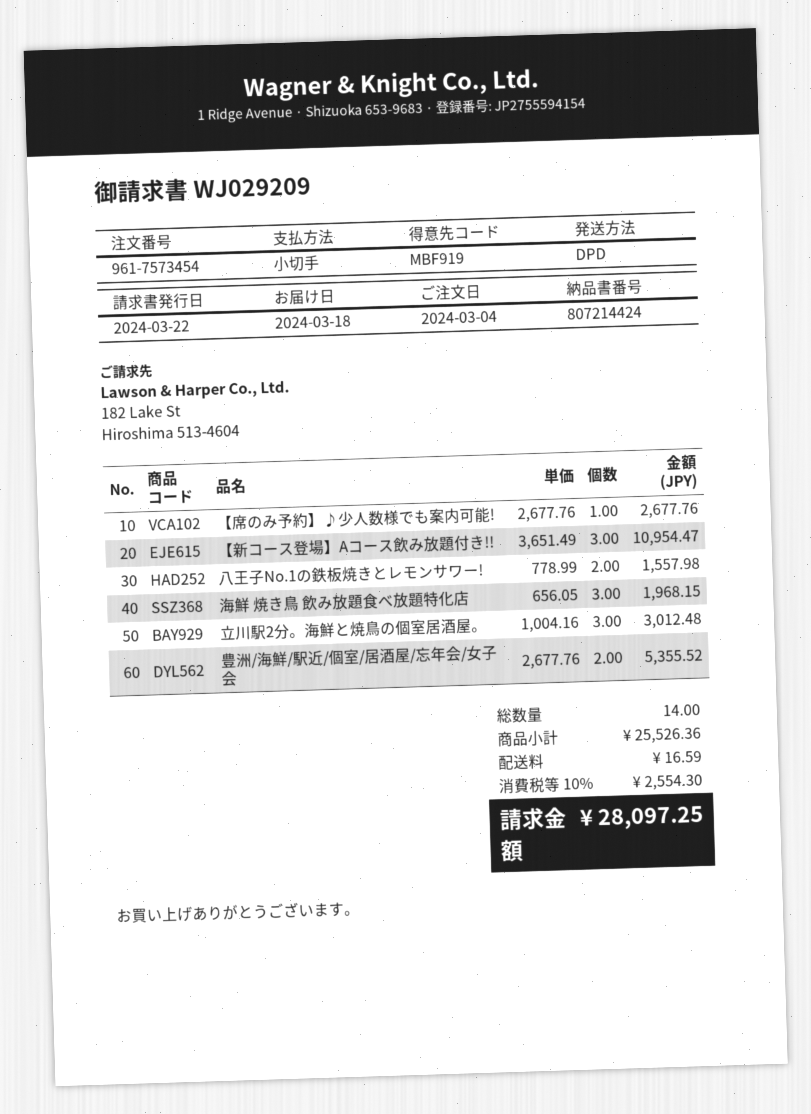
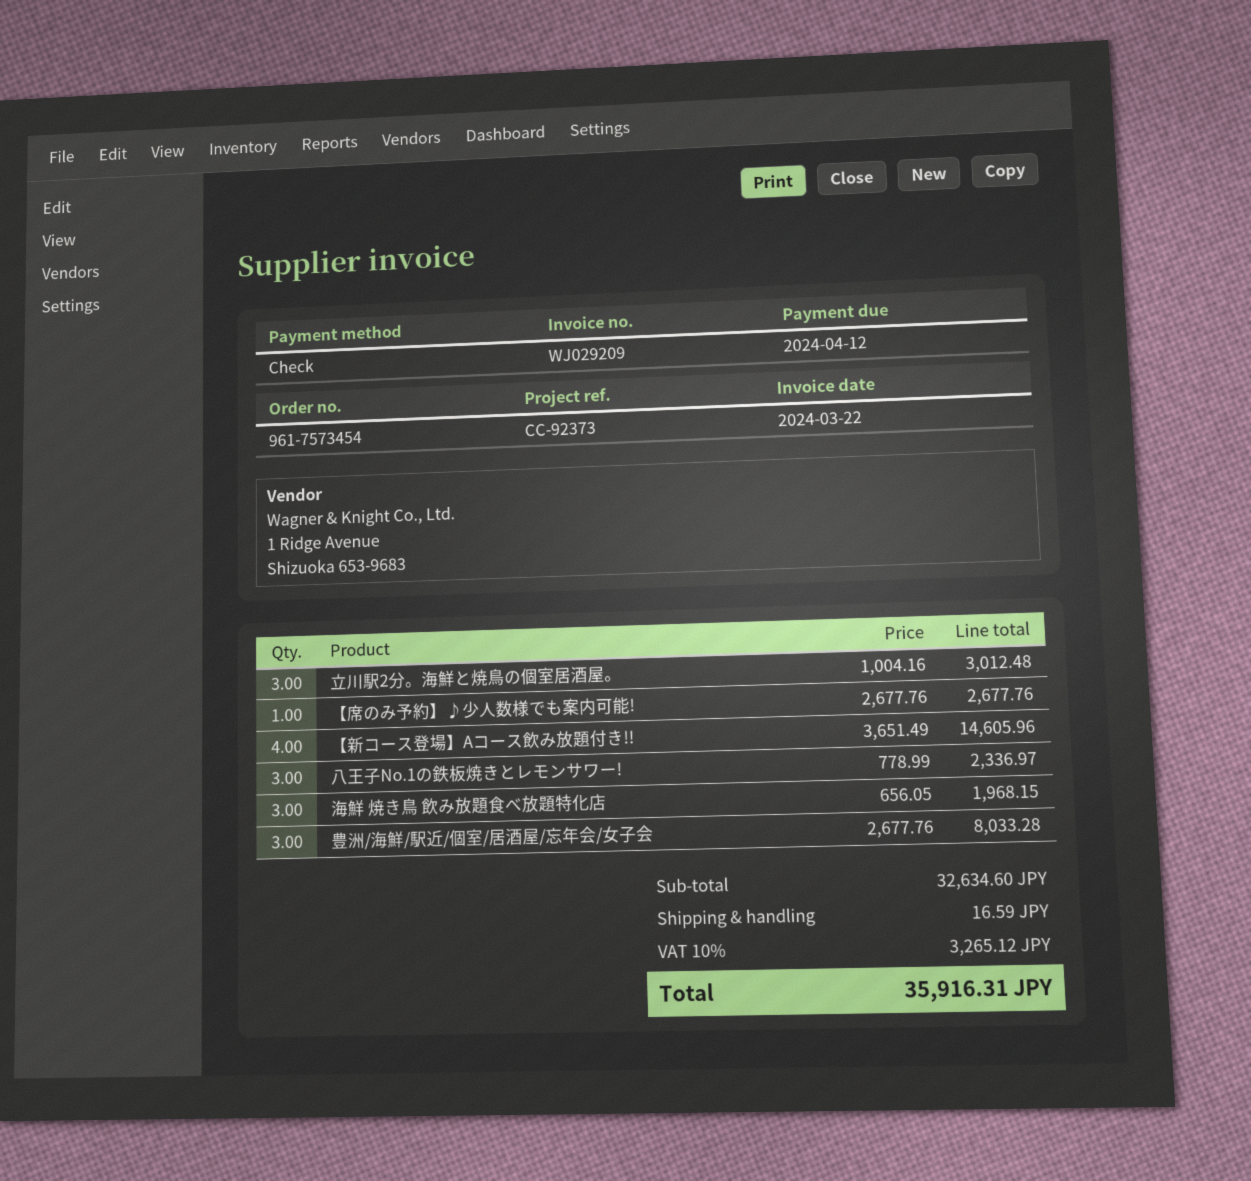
【新コース登場】Aコース飲み放題付き!!: 3 x 3651.49 = 10954.47 -> 4 x 3651.49 = 14605.96
八王子No.1の鉄板焼きとレモンサワー!: 2 x 778.99 = 1557.98 -> 3 x 778.99 = 2336.97
豊洲/海鮮/駅近/個室/居酒屋/忘年会/女子会: 2 x 2677.76 = 5355.52 -> 3 x 2677.76 = 8033.28
subtotal: 25526.36 -> 32634.60
tax: 10% = 2554.30 -> 10% = 3265.12
total: 28097.25 -> 35916.31

